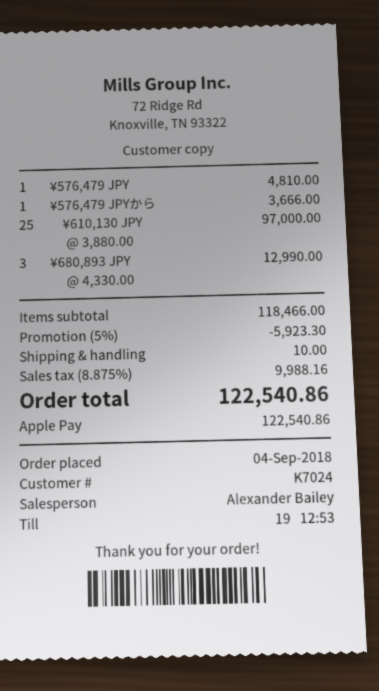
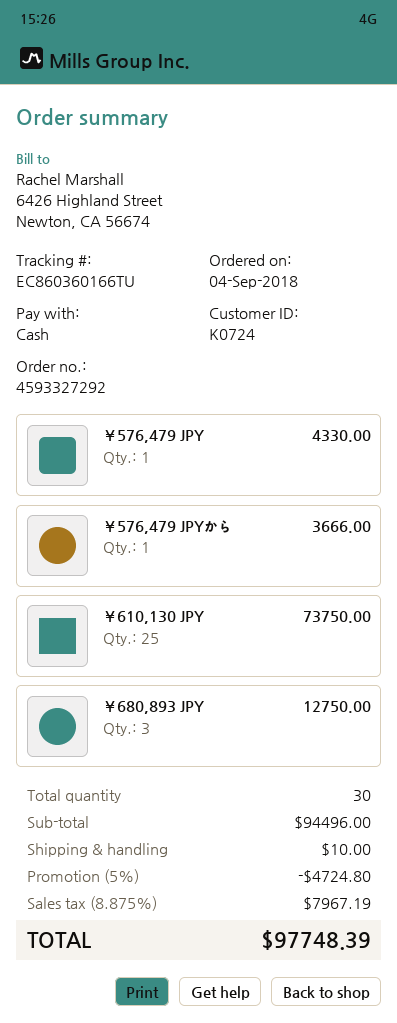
customer number: K7024 -> K0724
payment method: Apple Pay -> cash
¥576,479 JPY: 1 for 4810.00 -> 1 for 4330.00
¥610,130 JPY: 25 for 97000.00 -> 25 for 73750.00
¥680,893 JPY: 3 for 12990.00 -> 3 for 12750.00
subtotal: 118466.00 -> 94496.00
discount: 5% = 5923.30 -> 5% = 4724.80
tax: 8.875% = 9988.16 -> 8.875% = 7967.19
total: 122540.86 -> 97748.39

